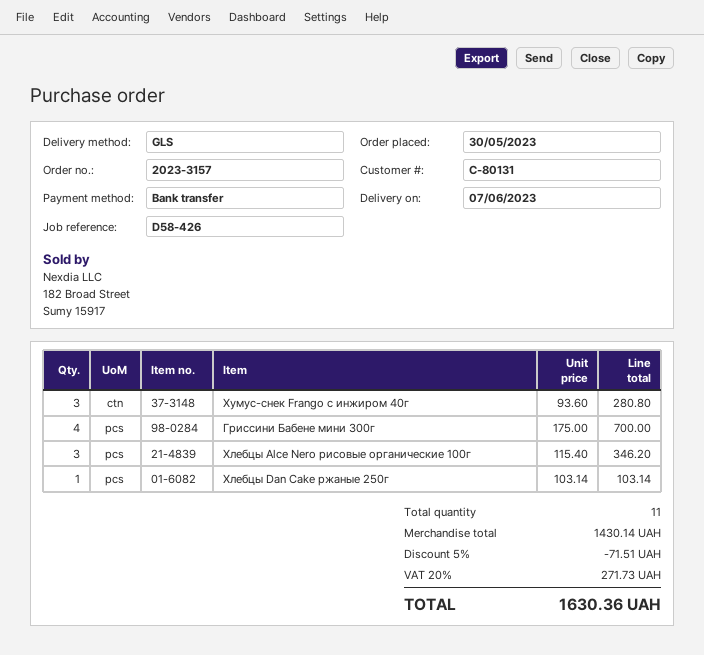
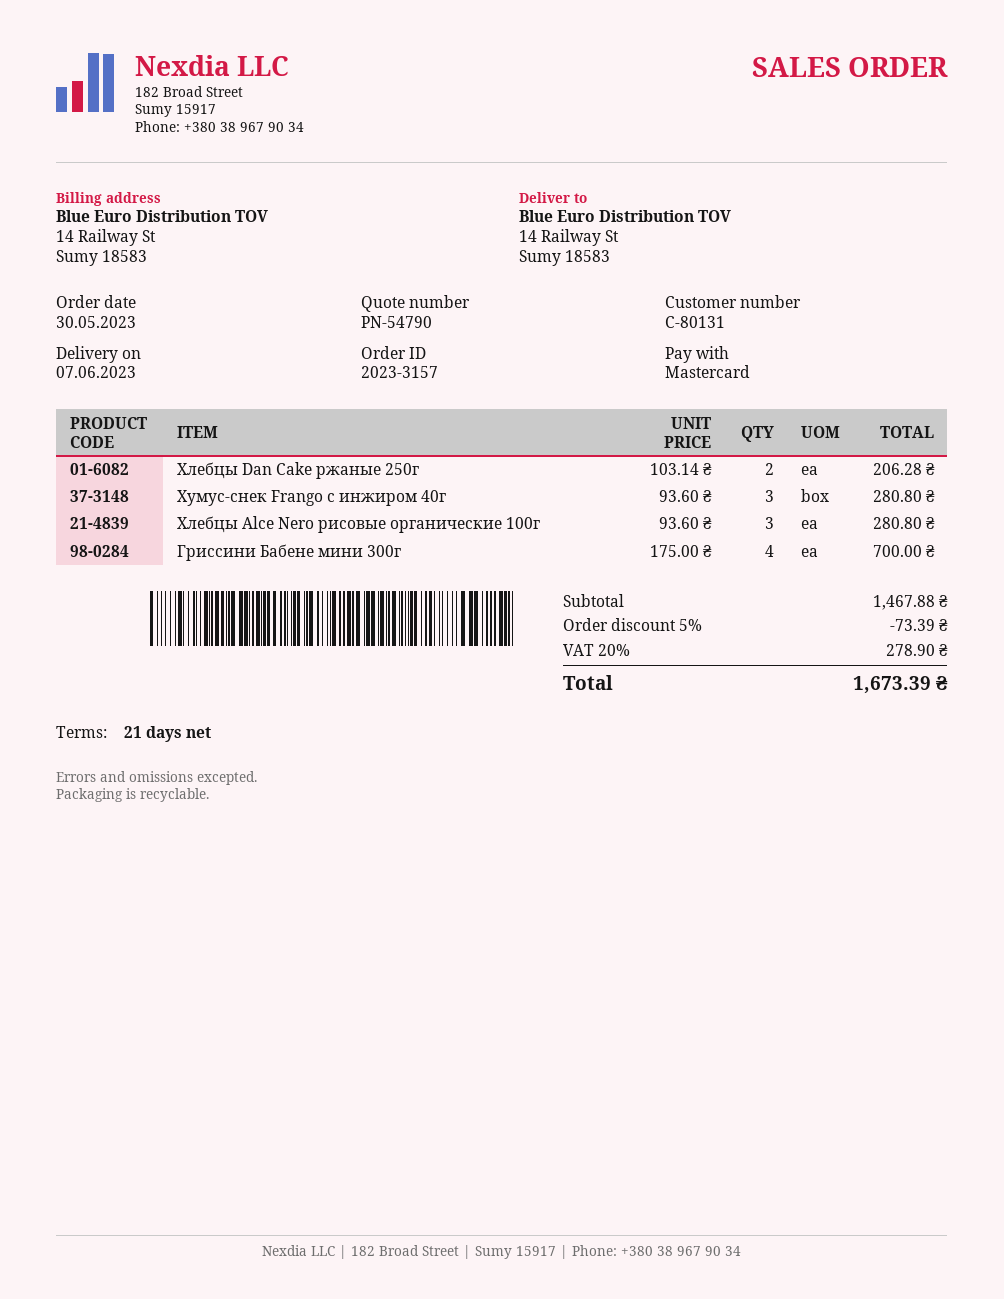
payment method: bank transfer -> Mastercard
Хлебцы Alce Nero рисовые органические 100г: 3 x 115.40 = 346.20 -> 3 x 93.60 = 280.80
Хлебцы Dan Cake ржаные 250г: 1 x 103.14 = 103.14 -> 2 x 103.14 = 206.28
subtotal: 1430.14 -> 1467.88
discount: 5% = 71.51 -> 5% = 73.39
tax: 20% = 271.73 -> 20% = 278.90
total: 1630.36 -> 1673.39

